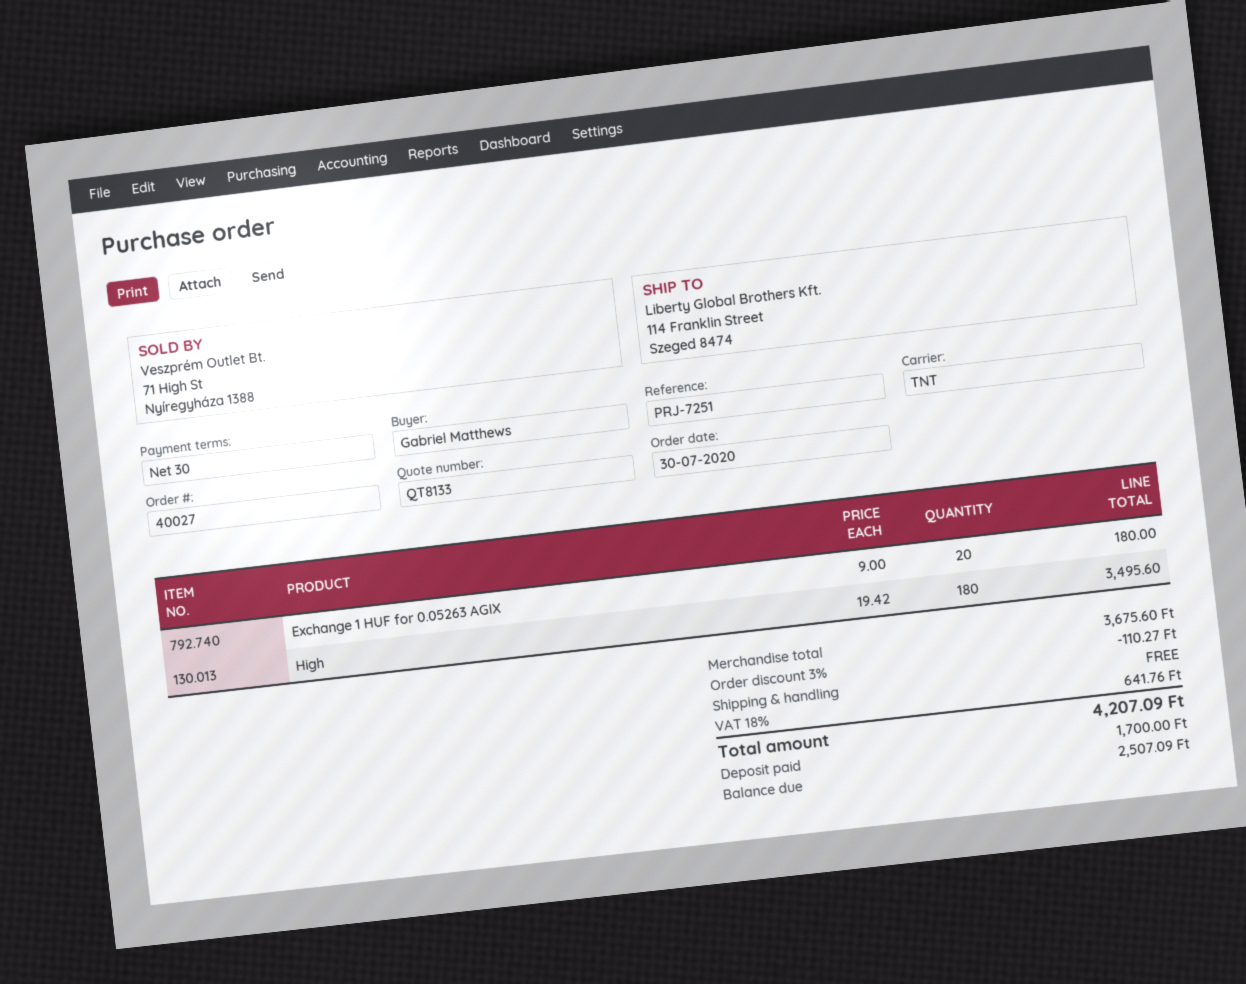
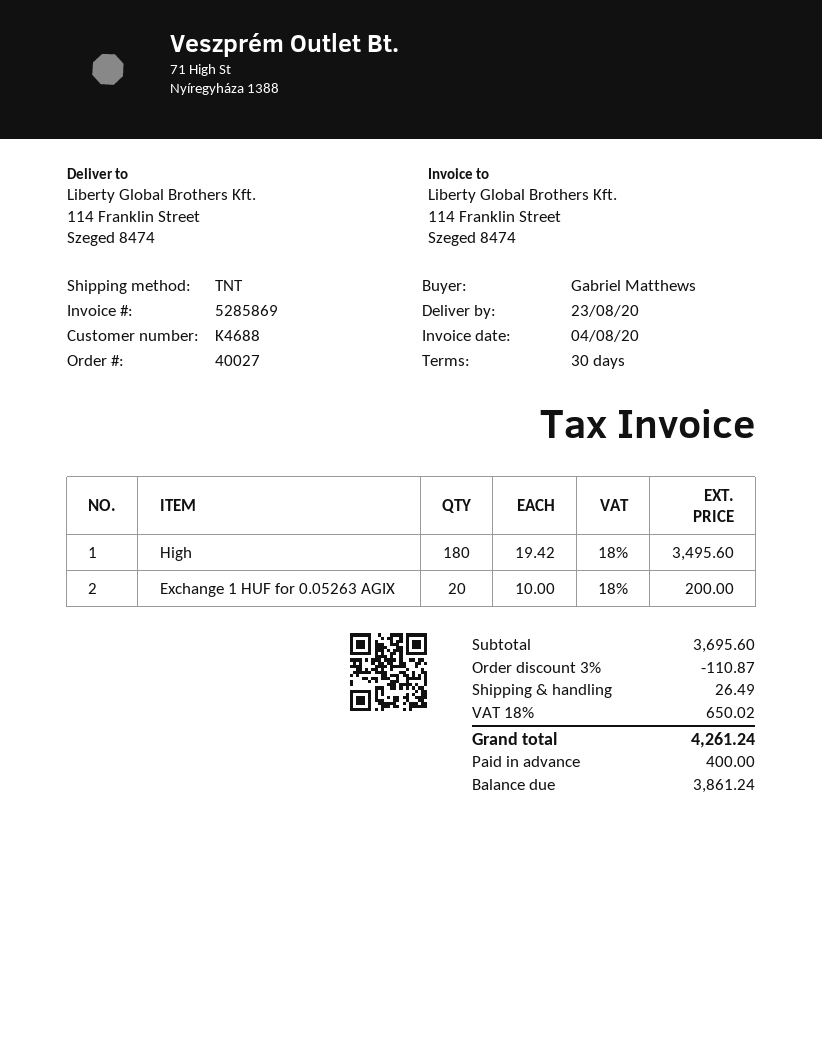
Exchange 1 HUF for 0.05263 AGIX: 20 x 9.00 = 180.00 -> 20 x 10.00 = 200.00
subtotal: 3675.60 -> 3695.60
discount: 3% = 110.27 -> 3% = 110.87
shipping: 0.00 -> 26.49
tax: 18% = 641.76 -> 18% = 650.02
total: 4207.09 -> 4261.24
deposit: 1700.00 -> 400.00
balance: 2507.09 -> 3861.24

